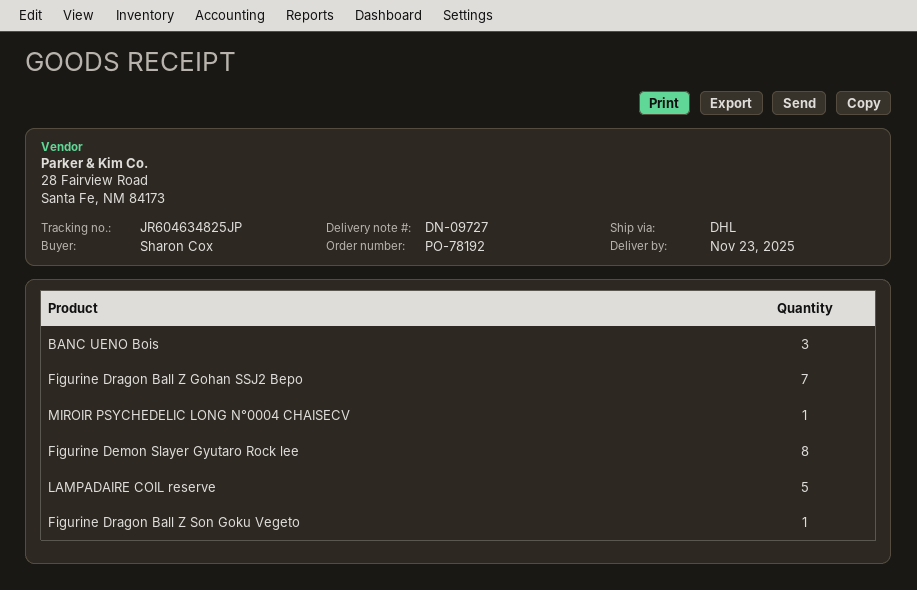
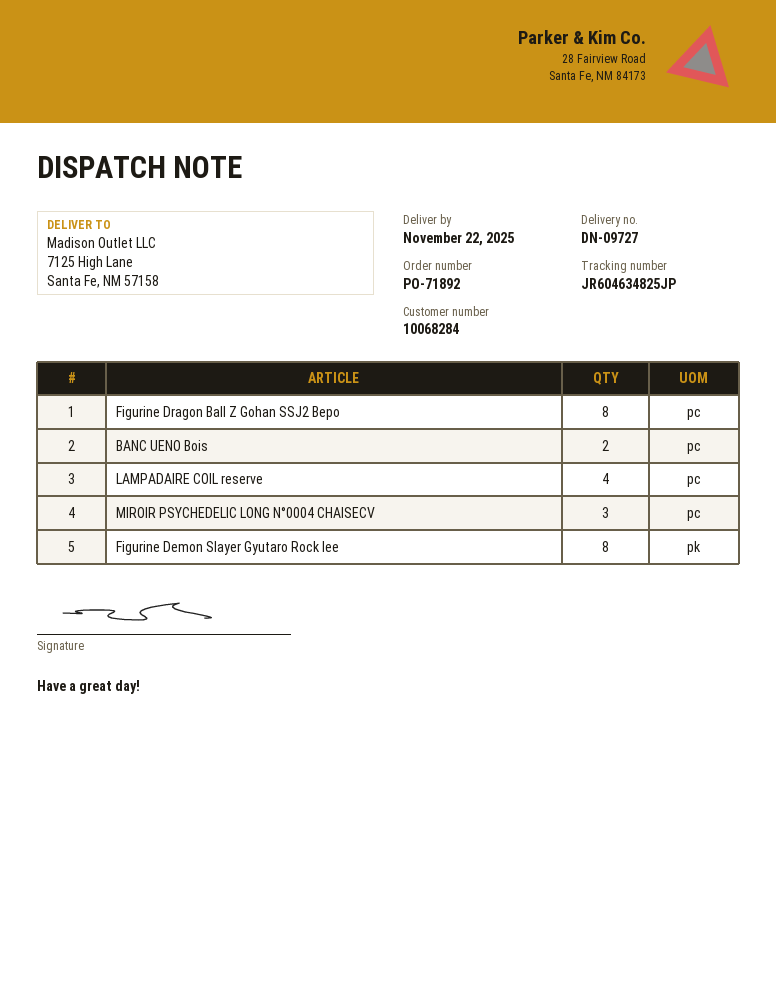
order number: PO-78192 -> PO-71892
delivery date: 2025-11-23 -> 2025-11-22
BANC UENO Bois: 3 -> 2
Figurine Dragon Ball Z Gohan SSJ2 Bepo: 7 -> 8
MIROIR PSYCHEDELIC LONG N°0004 CHAISECV: 1 -> 3
LAMPADAIRE COIL reserve: 5 -> 4
Figurine Dragon Ball Z Son Goku Vegeto: 1 -> none

